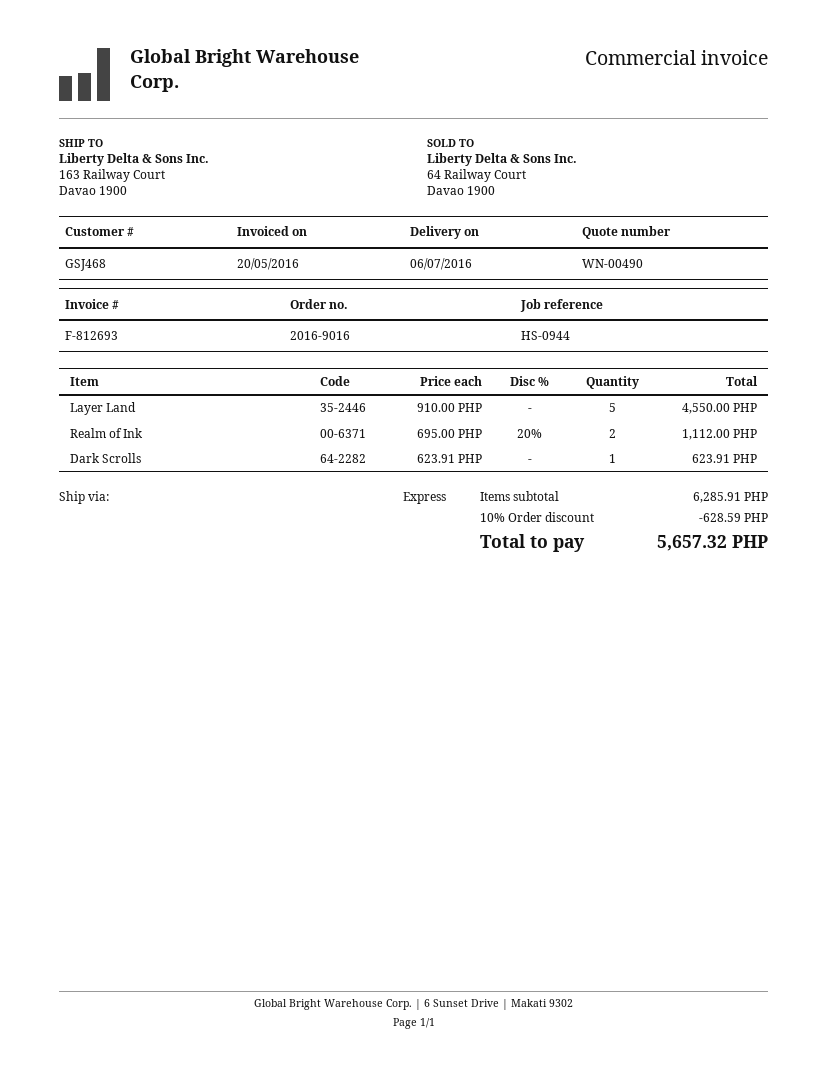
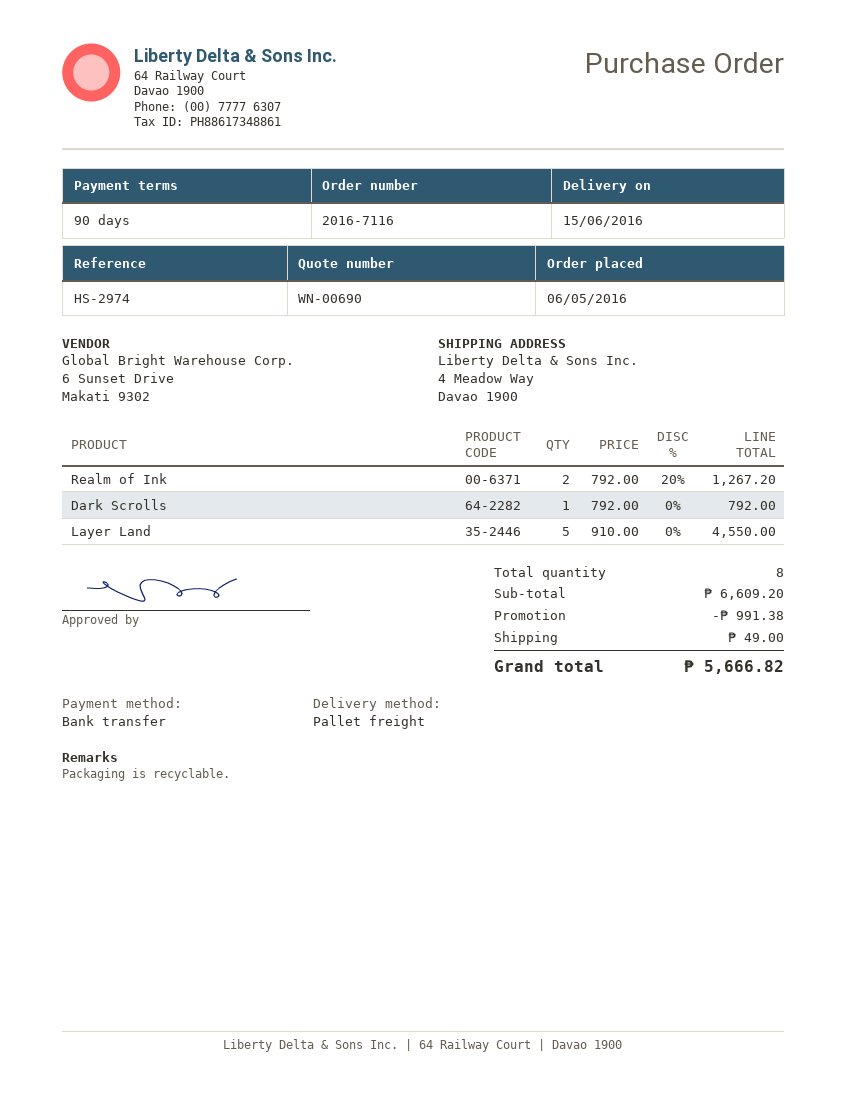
quote number: WN-00490 -> WN-00690
order number: 2016-9016 -> 2016-7116
delivery date: 2016-07-06 -> 2016-06-15
reference: HS-0944 -> HS-2974
shipping method: express -> pallet freight
ship to: 163 Railway Court, Davao 1900 -> 4 Meadow Way, Davao 1900
Realm of Ink: 2 x 695.00 - 20% = 1112.00 -> 2 x 792.00 - 20% = 1267.20
Dark Scrolls: 1 x 623.91 = 623.91 -> 1 x 792.00 = 792.00
subtotal: 6285.91 -> 6609.20
discount: 628.59 -> 991.38
shipping: none -> 49.00
total: 5657.32 -> 5666.82

